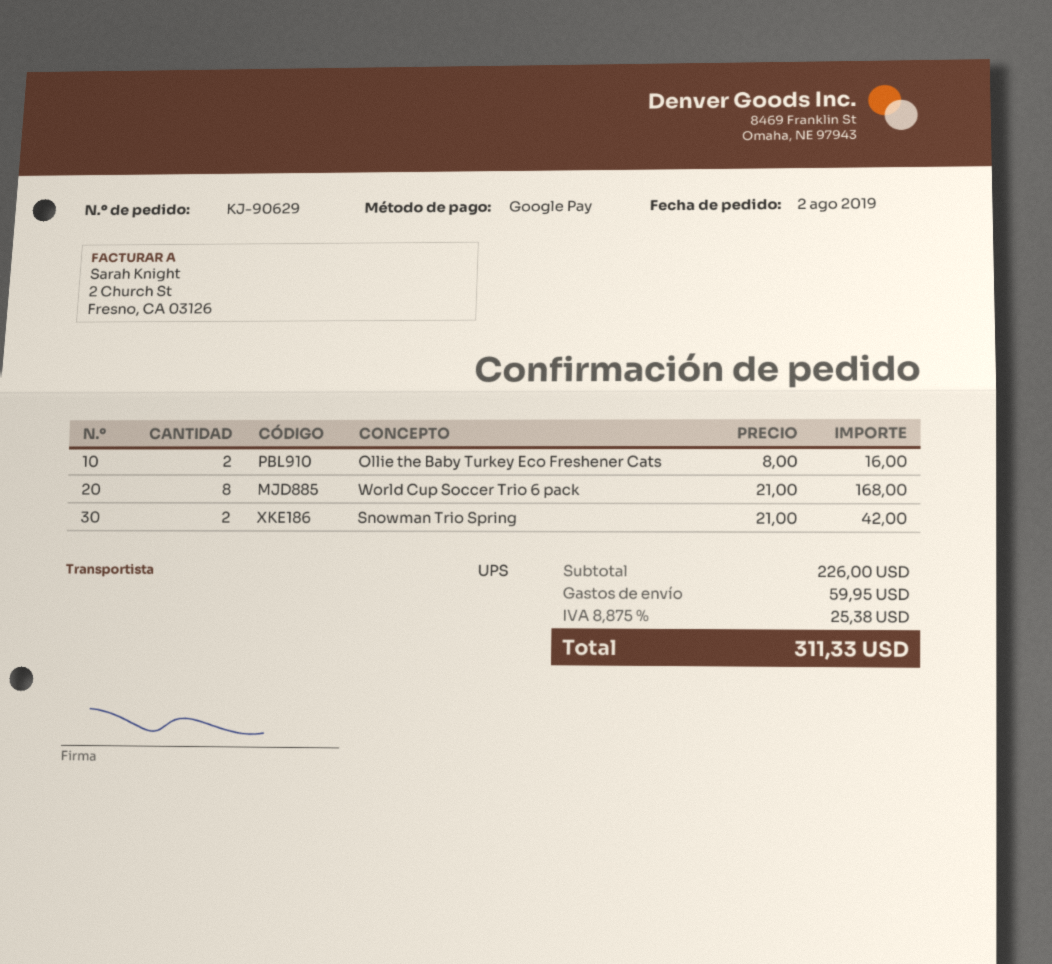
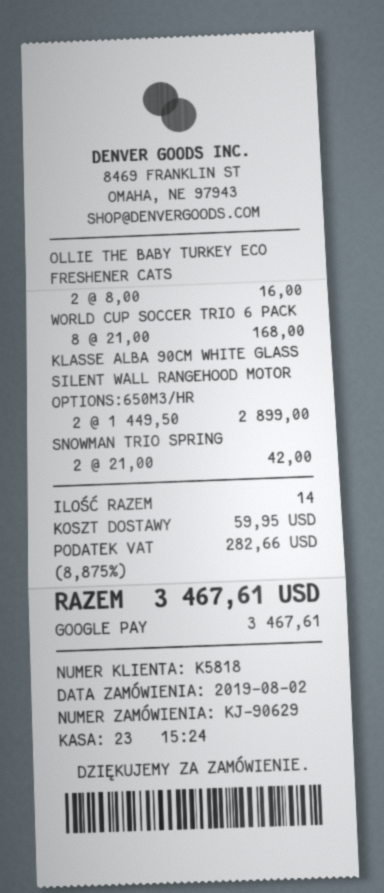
KLASSE ALBA 90CM WHITE GLASS SILENT WALL RANGEHOOD MOTOR OPTIONS:650M3/HR: none -> 2 x 1449.50 = 2899.00
tax: 8.875% = 25.38 -> 8.875% = 282.66
total: 311.33 -> 3467.61

